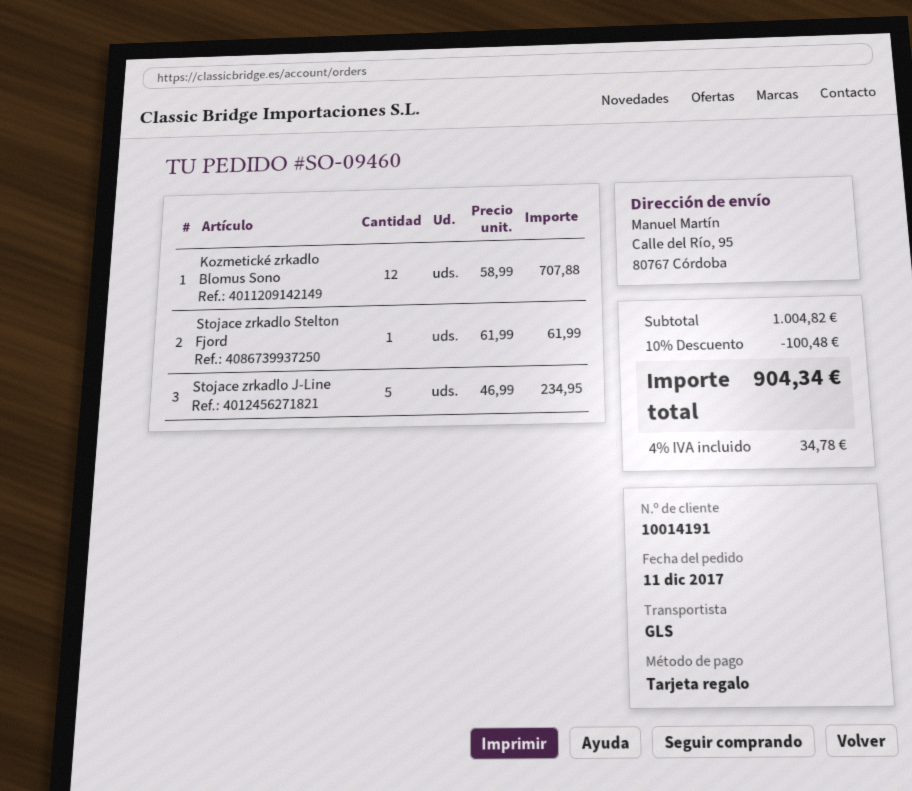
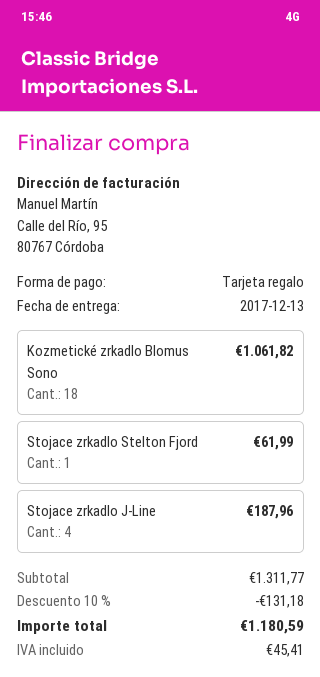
Kozmetické zrkadlo Blomus Sono: 12 for 707.88 -> 18 for 1061.82
Stojace zrkadlo J-Line: 5 for 234.95 -> 4 for 187.96
subtotal: 1004.82 -> 1311.77
discount: 10% = 100.48 -> 10% = 131.18
tax: 34.78 -> 45.41
total: 904.34 -> 1180.59

